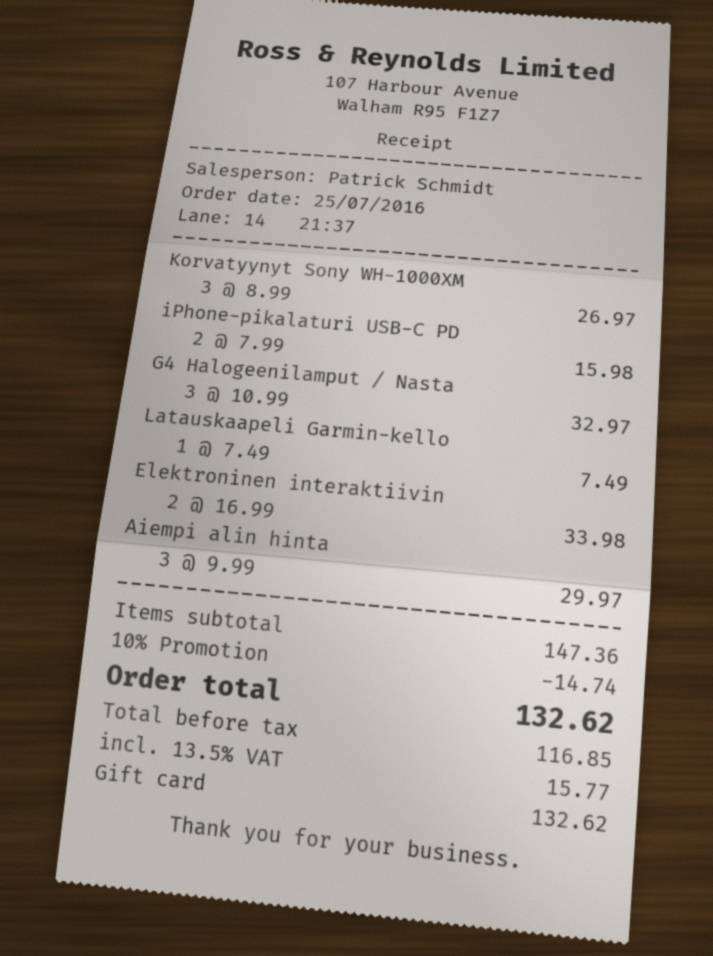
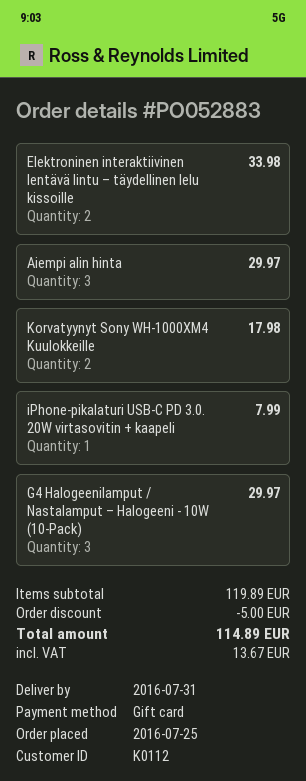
Korvatyynyt Sony WH-1000XM: 3 for 26.97 -> 2 for 17.98
iPhone-pikalaturi USB-C PD: 2 for 15.98 -> 1 for 7.99
G4 Halogeenilamput / Nasta: 3 for 32.97 -> 3 for 29.97
Latauskaapeli Garmin-kello: 1 for 7.49 -> none
subtotal: 147.36 -> 119.89
discount: 14.74 -> 5.00
tax: 15.77 -> 13.67
total: 132.62 -> 114.89

